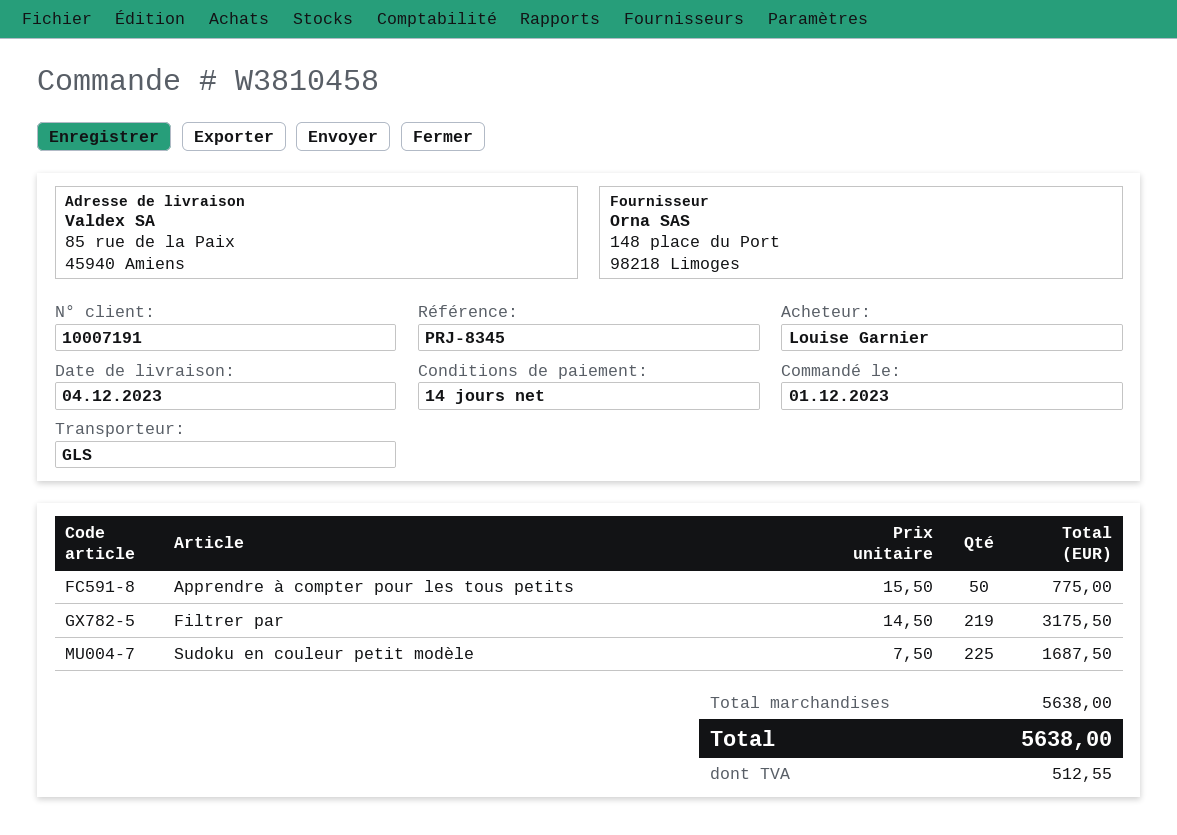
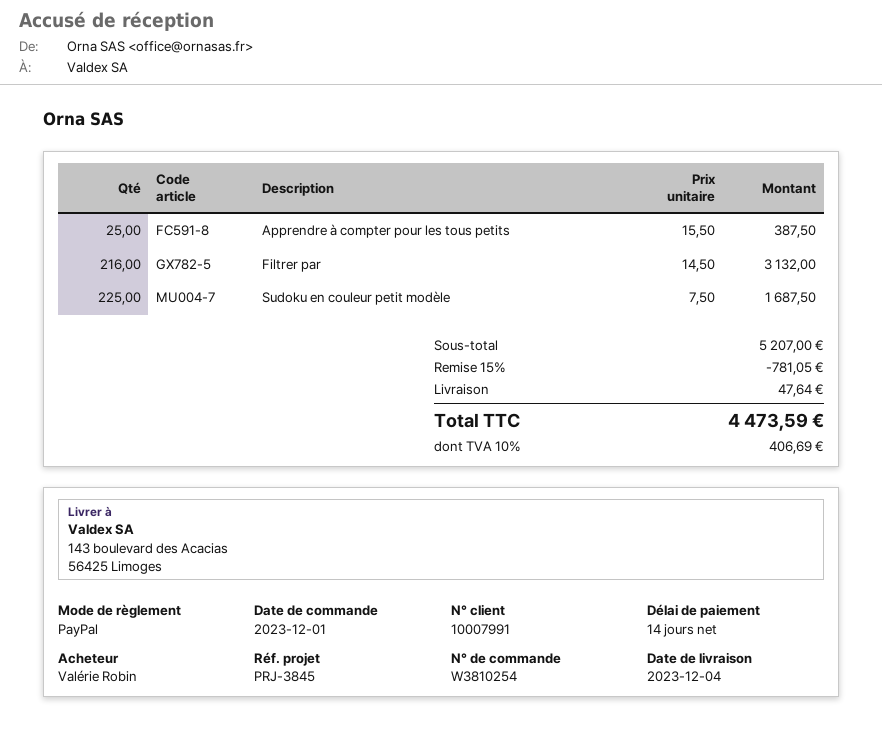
order number: W3810458 -> W3810254
customer number: 10007191 -> 10007991
reference: PRJ-8345 -> PRJ-3845
ordered by: Louise Garnier -> Valérie Robin
ship to: 85 rue de la Paix, 45940 Amiens -> 143 boulevard des Acacias, 56425 Limoges
Apprendre à compter pour les tous petits: 50 x 15.50 = 775.00 -> 25 x 15.50 = 387.50
Filtrer par: 219 x 14.50 = 3175.50 -> 216 x 14.50 = 3132.00
subtotal: 5638.00 -> 5207.00
discount: none -> 15% = 781.05
shipping: none -> 47.64
tax: 512.55 -> 406.69
total: 5638.00 -> 4473.59

